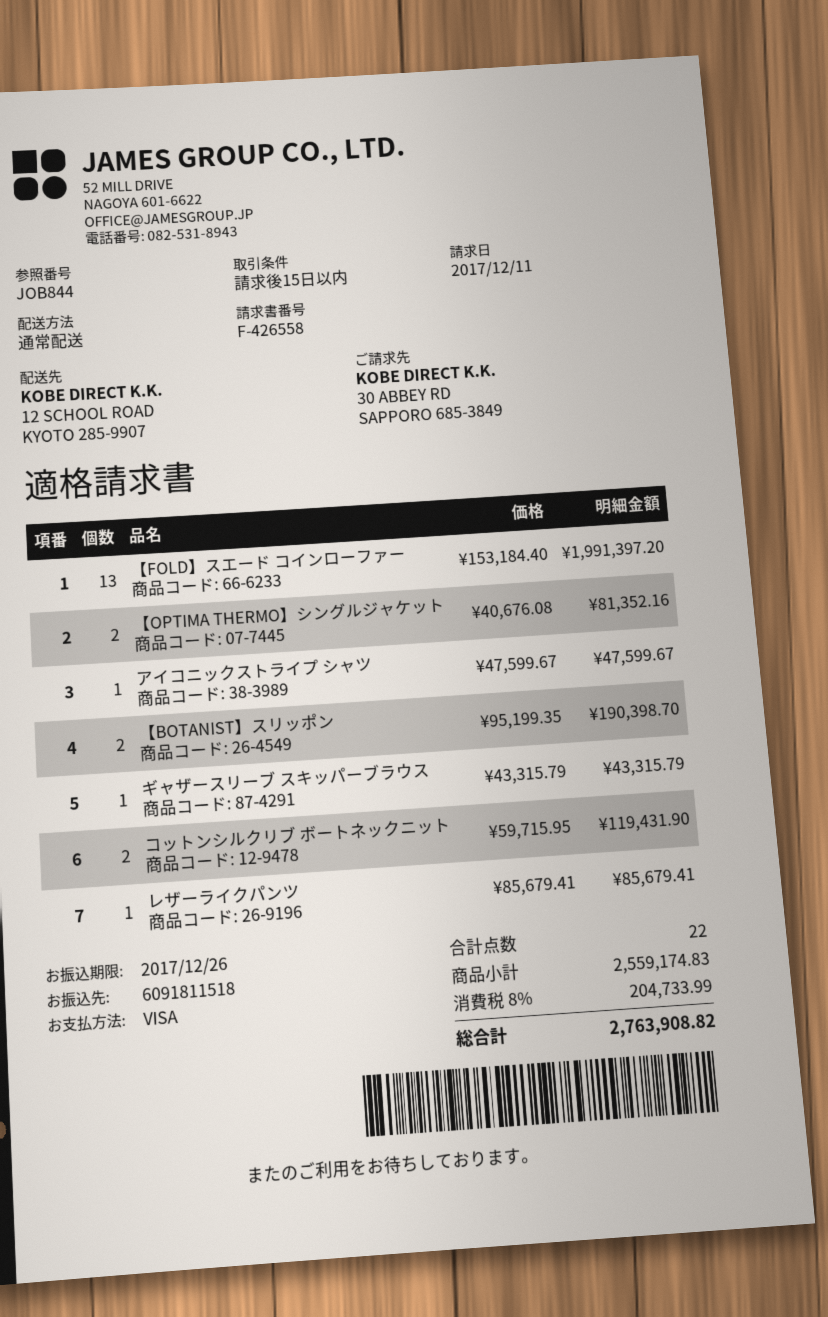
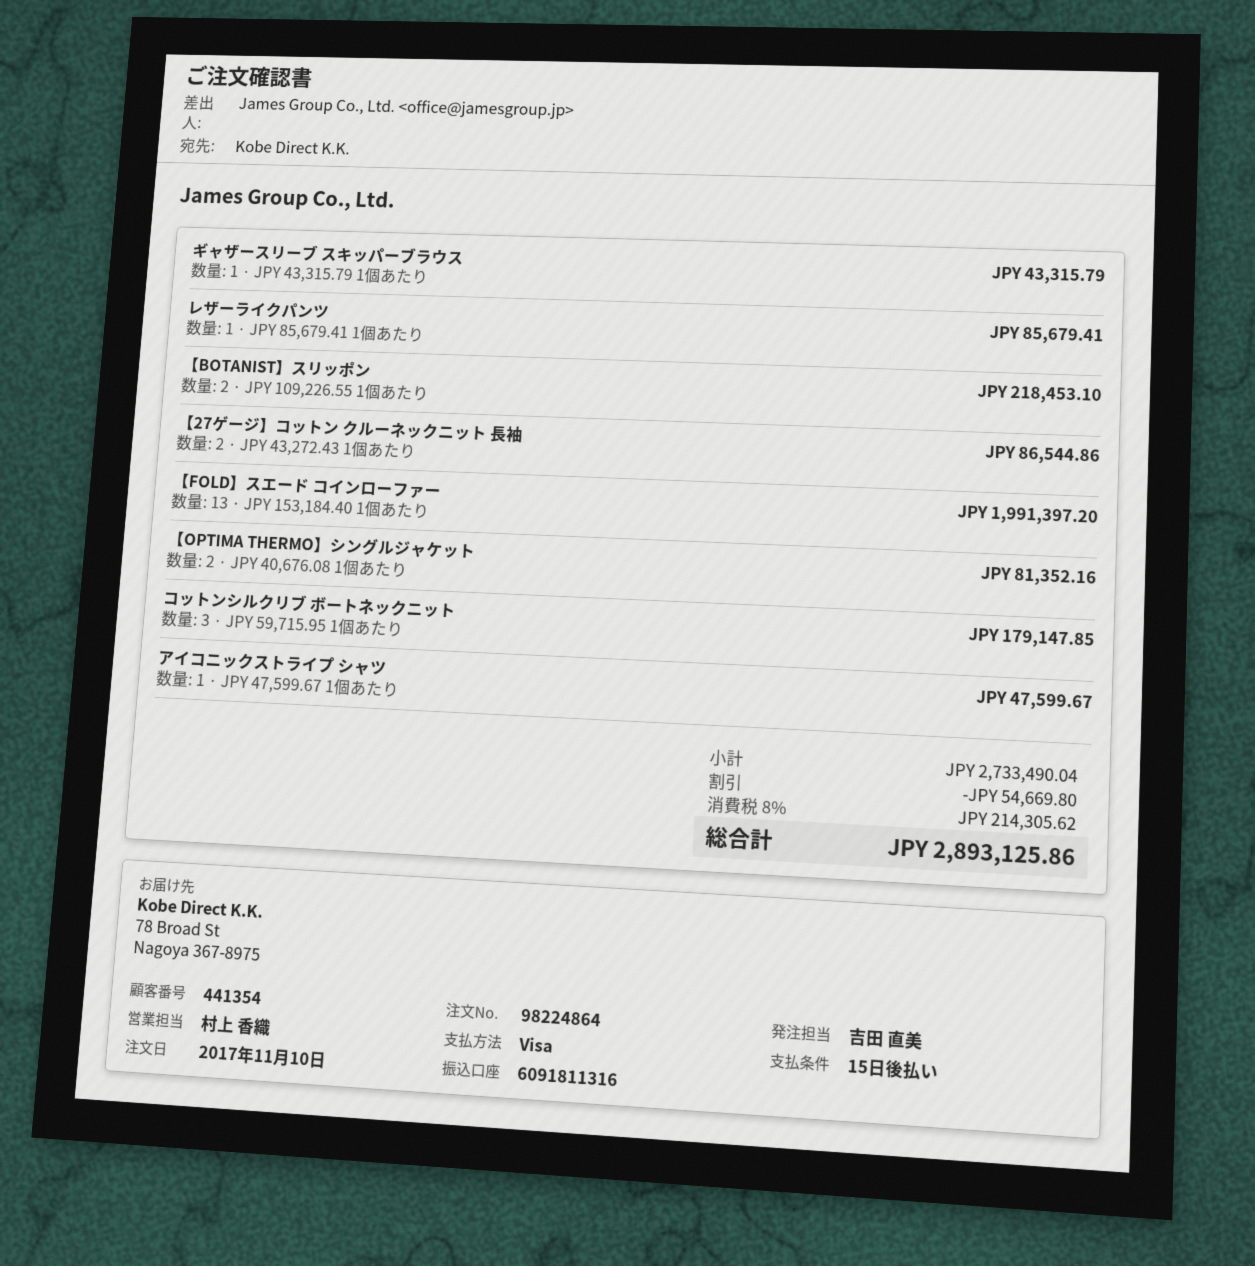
bank account: 6091811518 -> 6091811316
ship to: 12 SCHOOL ROAD, KYOTO 285-9907 -> 78 Broad St, Nagoya 367-8975
【BOTANIST】スリッポン: 2 x 95199.35 = 190398.70 -> 2 x 109226.55 = 218453.10
コットンシルクリブ ボートネックニット: 2 x 59715.95 = 119431.90 -> 3 x 59715.95 = 179147.85
【27ゲージ】コットン クルーネックニット 長袖: none -> 2 x 43272.43 = 86544.86
subtotal: 2559174.83 -> 2733490.04
discount: none -> 54669.80
tax: 8% = 204733.99 -> 8% = 214305.62
total: 2763908.82 -> 2893125.86

